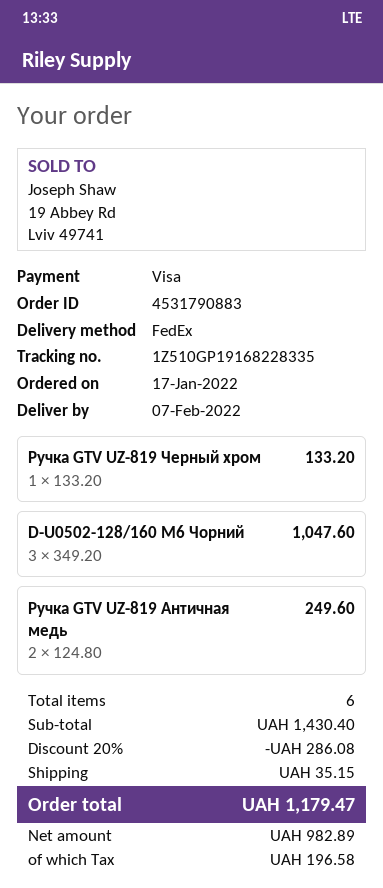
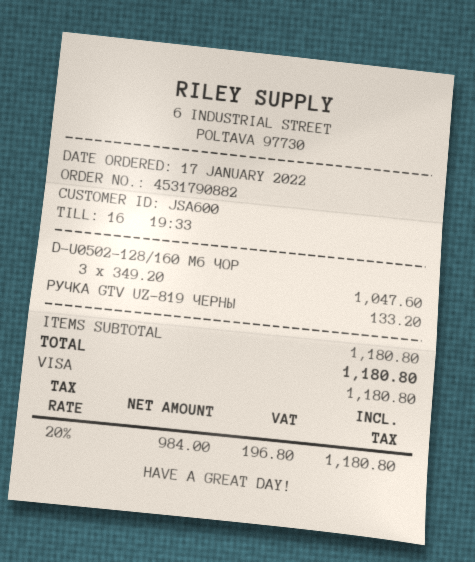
order number: 4531790883 -> 4531790882
Ручка GTV UZ-819 Античная медь: 2 x 124.80 = 249.60 -> none
subtotal: 1430.40 -> 1180.80
discount: 20% = 286.08 -> none
shipping: 35.15 -> none
net: 982.89 -> 984.00
tax: 196.58 -> 196.80
total: 1179.47 -> 1180.80

